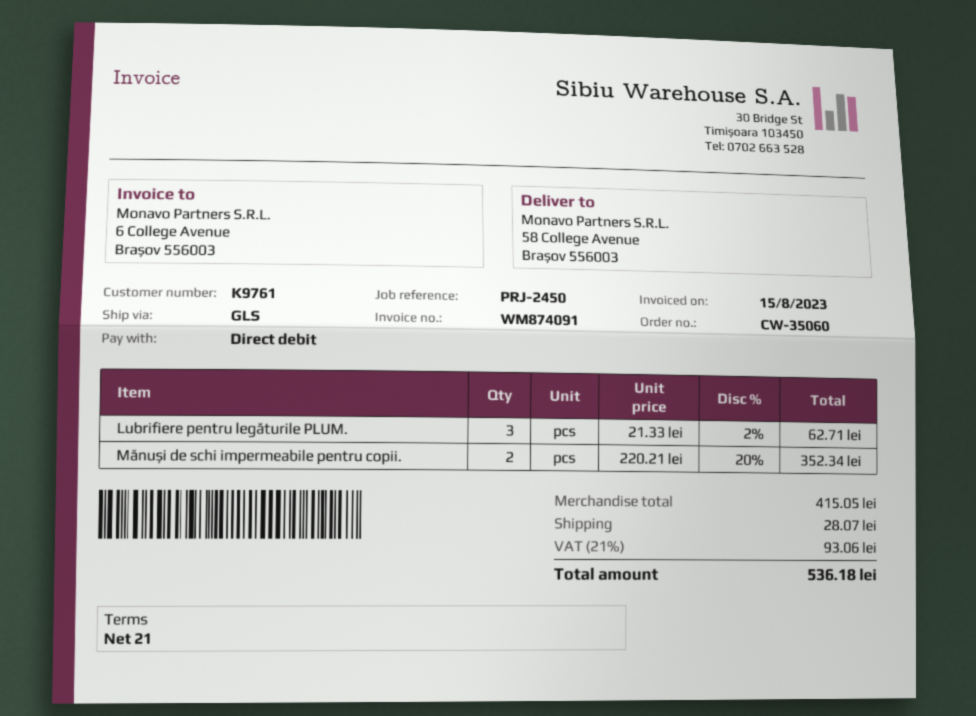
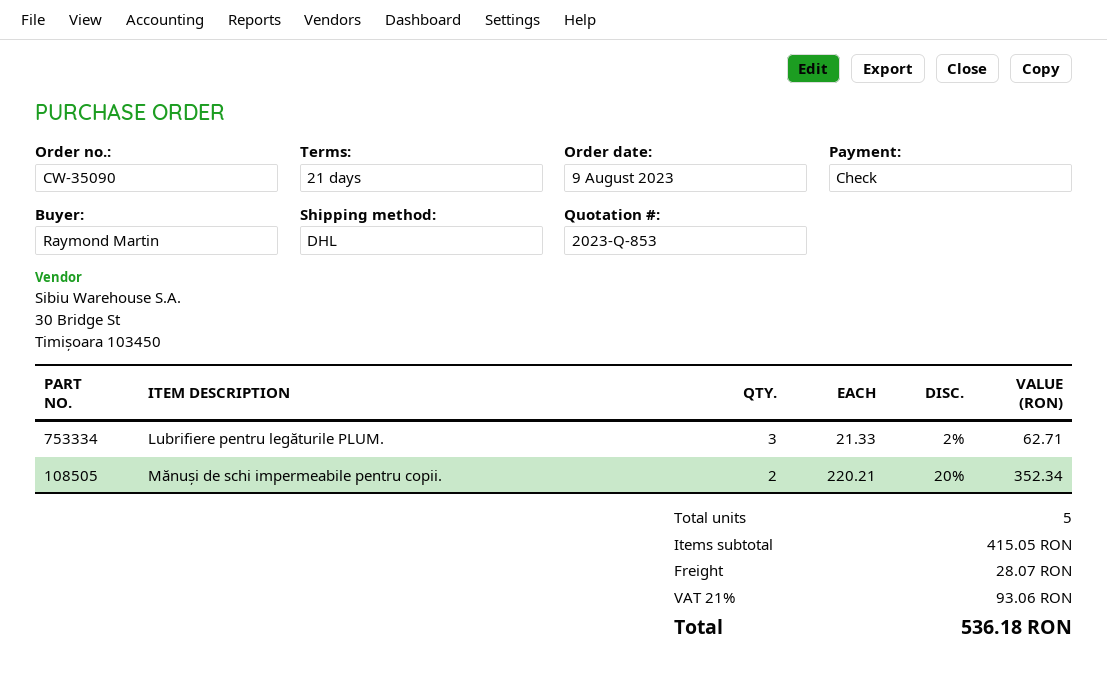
order number: CW-35060 -> CW-35090
payment method: direct debit -> cheque
shipping method: GLS -> DHL

